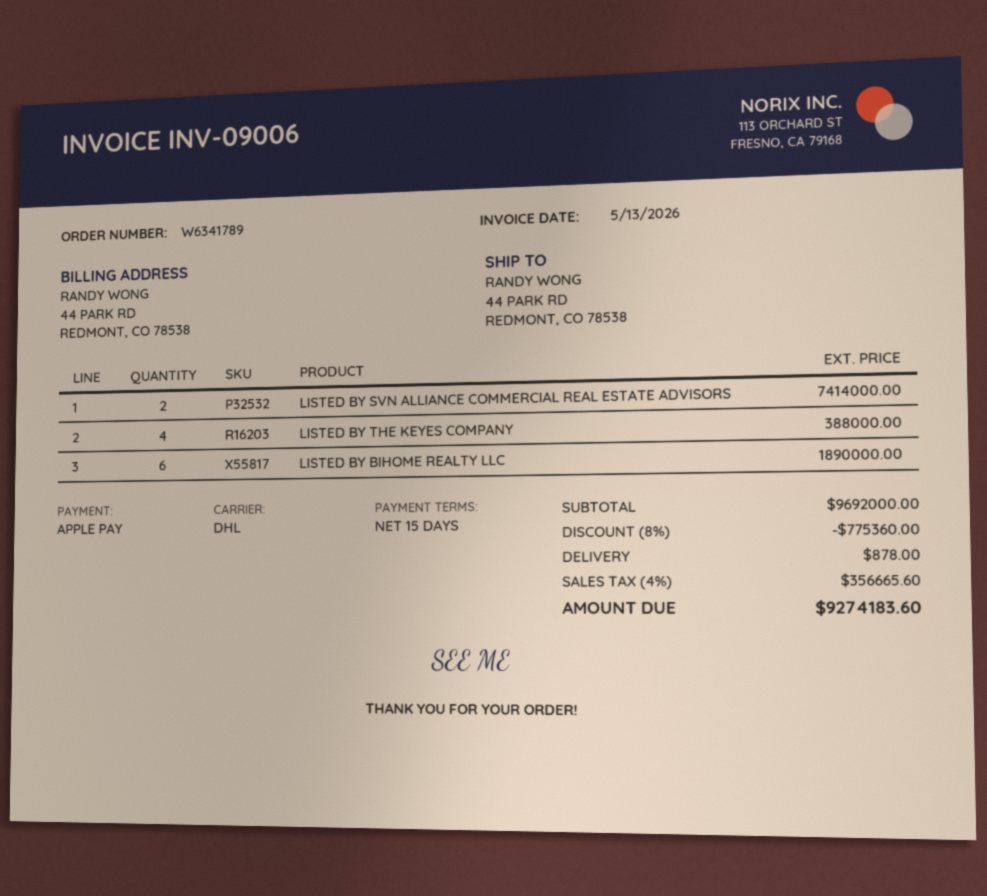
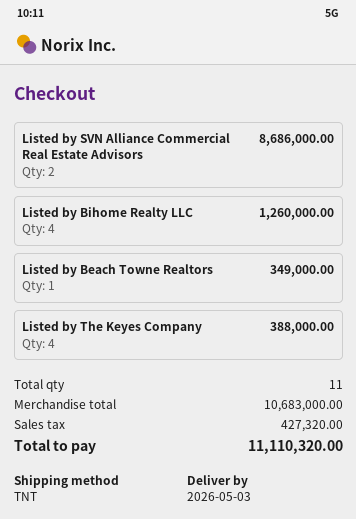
shipping method: DHL -> TNT
LISTED BY SVN ALLIANCE COMMERCIAL REAL ESTATE ADVISORS: 2 for 7414000.00 -> 2 for 8686000.00
LISTED BY BIHOME REALTY LLC: 6 for 1890000.00 -> 4 for 1260000.00
Listed by Beach Towne Realtors: none -> 1 for 349000.00
subtotal: 9692000.00 -> 10683000.00
discount: 8% = 775360.00 -> none
shipping: 878.00 -> none
tax: 356665.60 -> 427320.00
total: 9274183.60 -> 11110320.00

